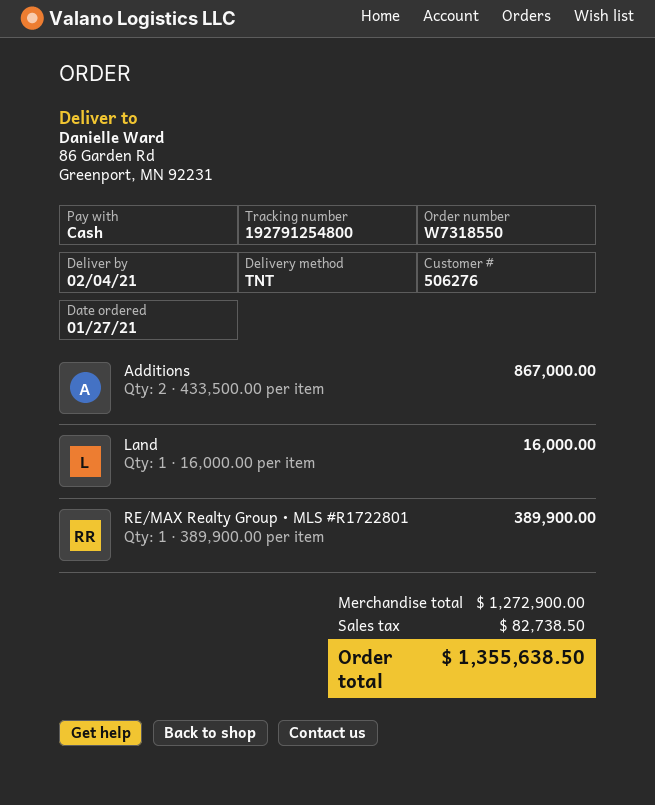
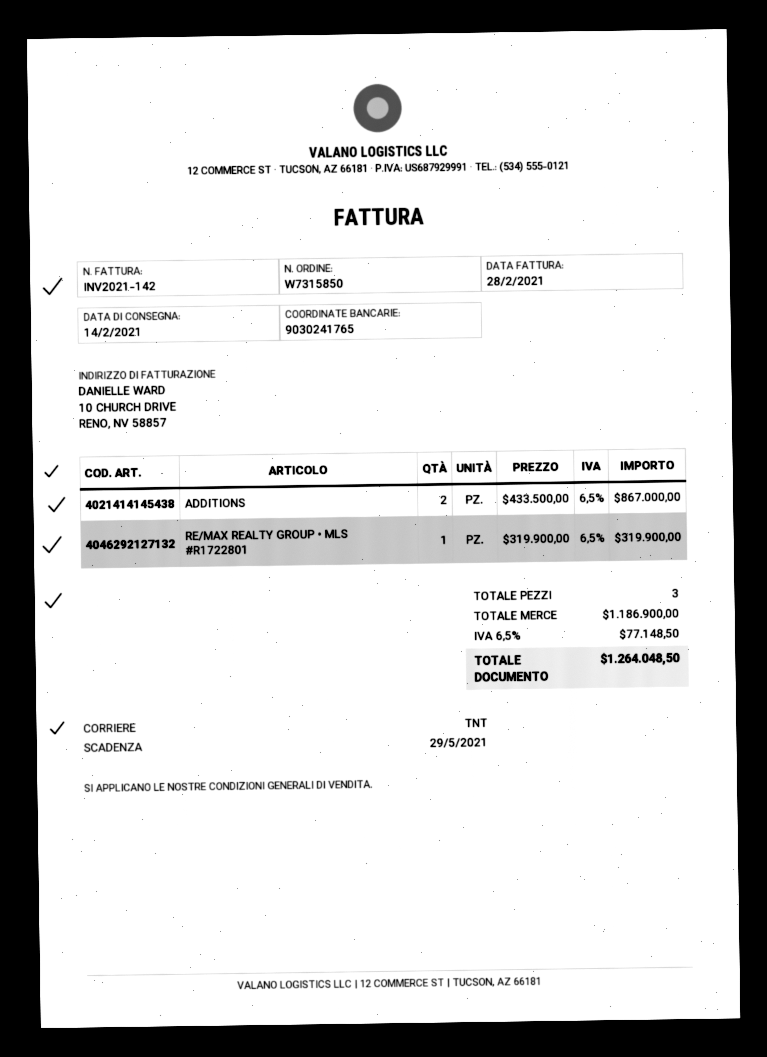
order number: W7318550 -> W7315850
delivery date: 2021-02-04 -> 2021-02-14
Land: 1 x 16000.00 = 16000.00 -> none
RE/MAX Realty Group • MLS #R1722801: 1 x 389900.00 = 389900.00 -> 1 x 319900.00 = 319900.00
subtotal: 1272900.00 -> 1186900.00
tax: 82738.50 -> 77148.50
total: 1355638.50 -> 1264048.50

